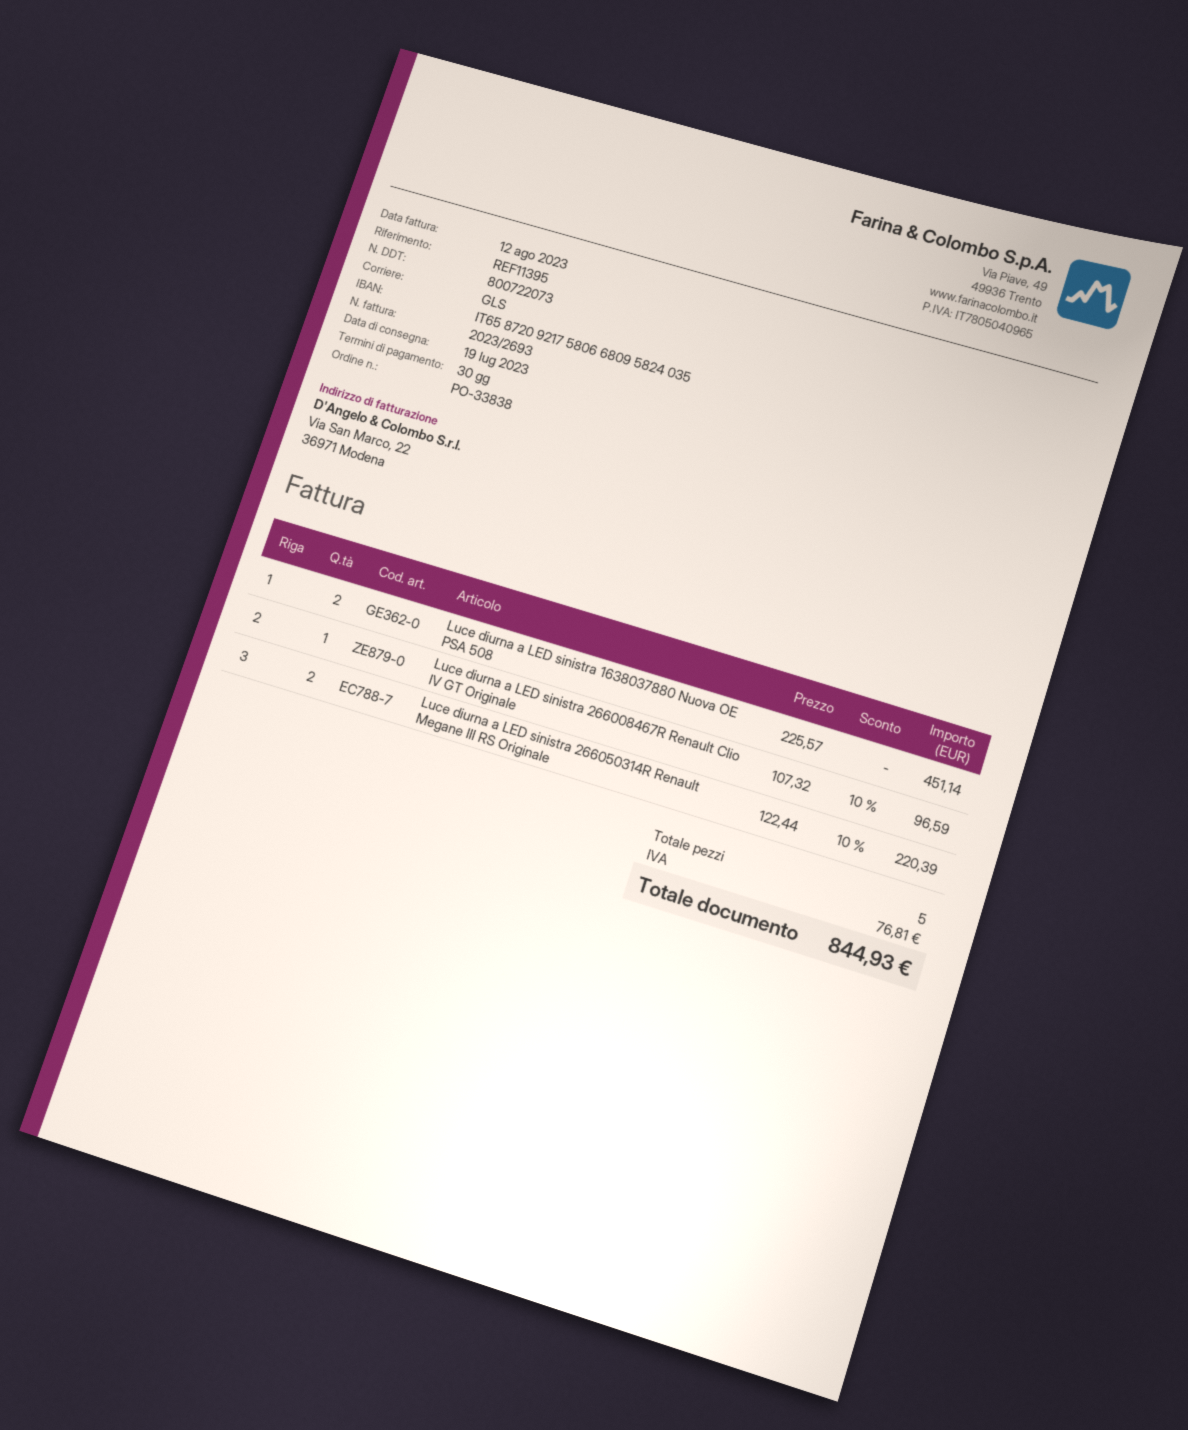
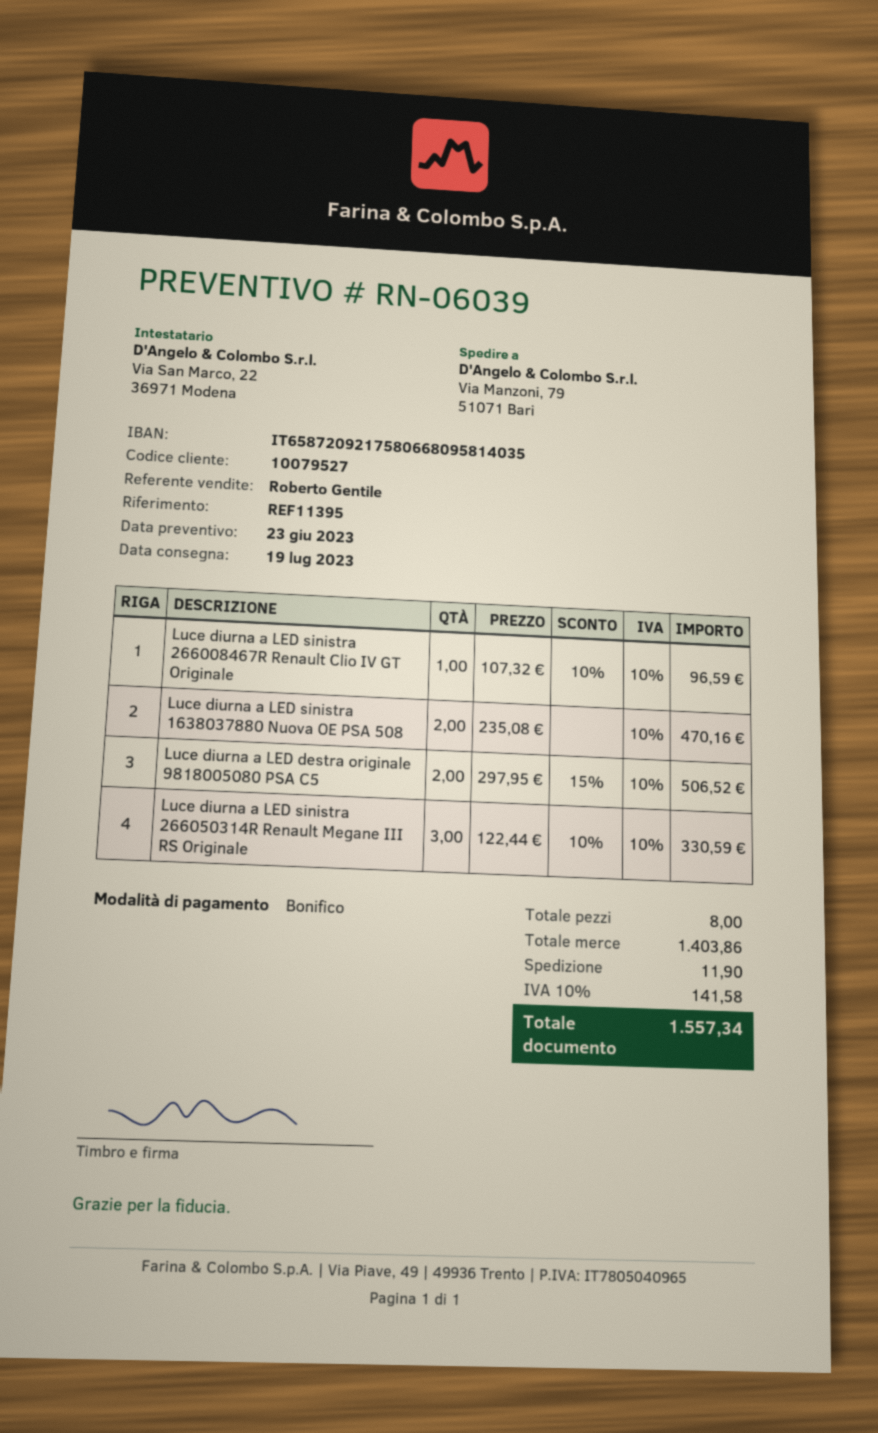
bank account: IT6587209217580668095824035 -> IT6587209217580668095814035
Luce diurna a LED sinistra 1638037880 Nuova OE PSA 508: 2 x 225.57 = 451.14 -> 2 x 235.08 = 470.16
Luce diurna a LED sinistra 266050314R Renault Megane III RS Originale: 2 x 122.44 - 10% = 220.39 -> 3 x 122.44 - 10% = 330.59
Luce diurna a LED destra originale 9818005080 PSA C5: none -> 2 x 297.95 - 15% = 506.52
total quantity: 5 -> 8
shipping: none -> 11.90
tax: 76.81 -> 141.58
total: 844.93 -> 1557.34

